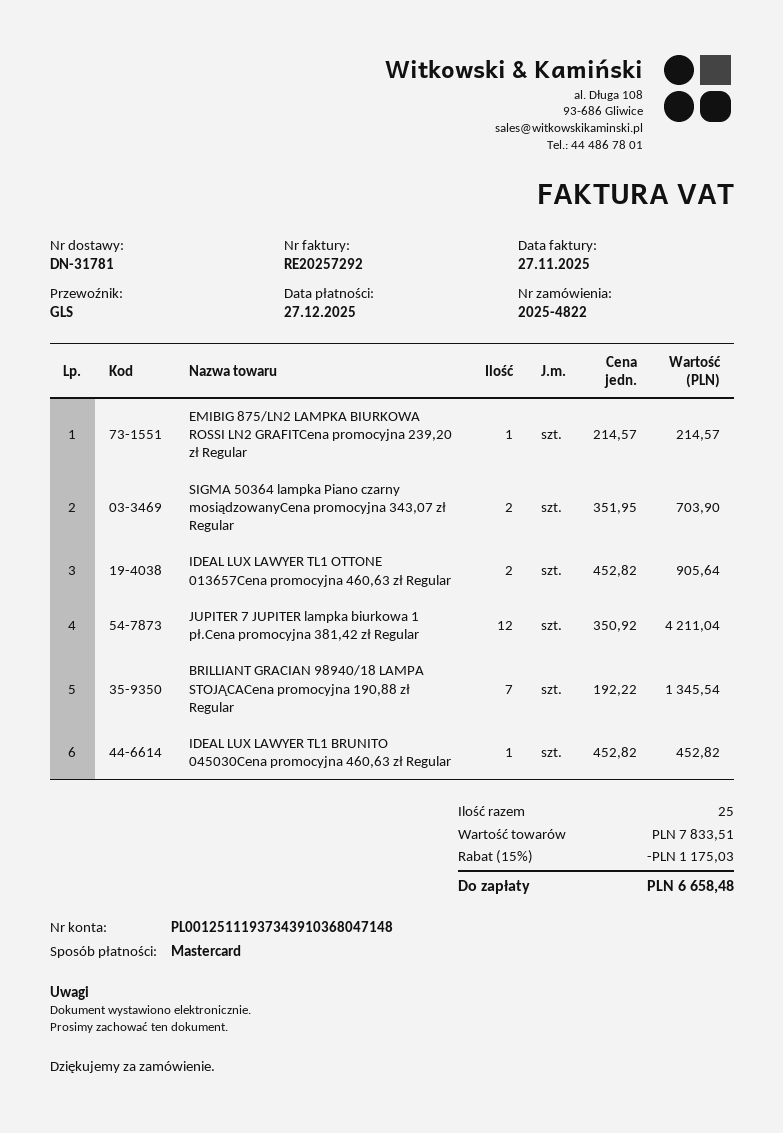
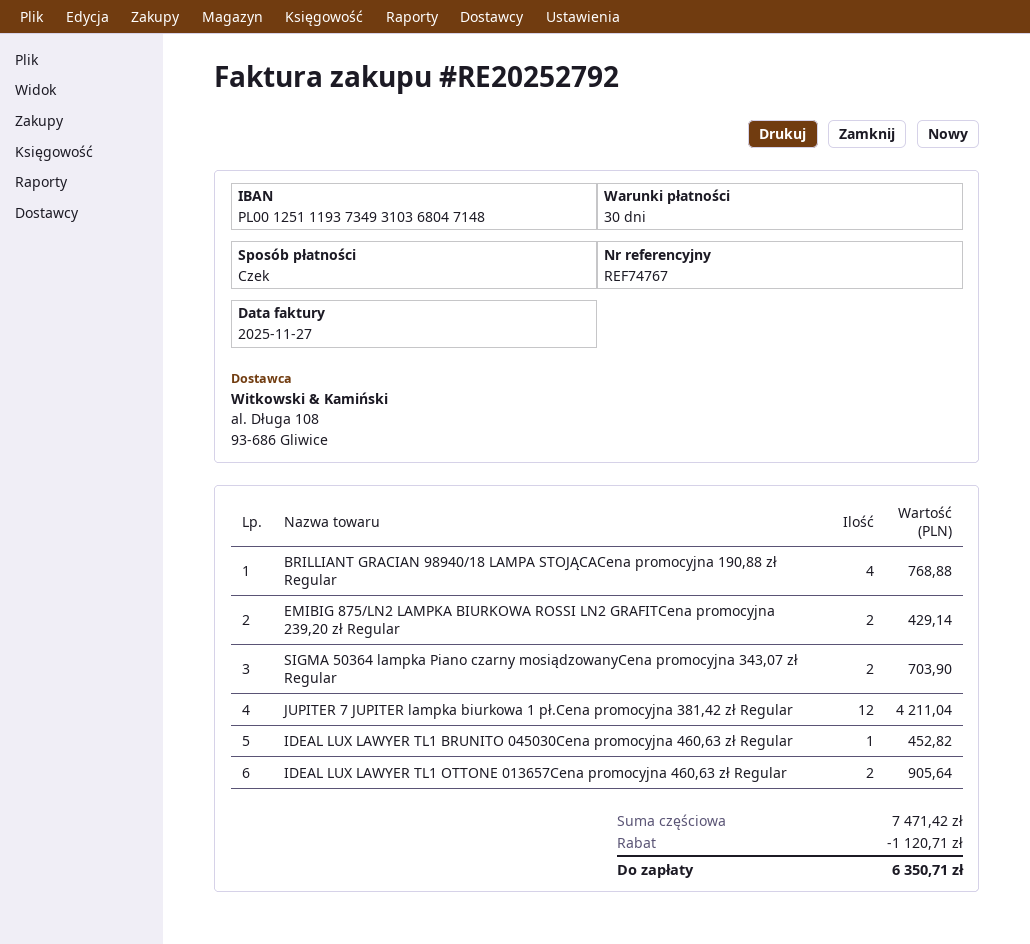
invoice number: RE20257292 -> RE20252792
payment method: Mastercard -> cheque
bank account: PL00125111937343910368047148 -> PL00125111937349310368047148
EMIBIG 875/LN2 LAMPKA BIURKOWA ROSSI LN2 GRAFITCena promocyjna 239,20 zł Regular: 1 for 214.57 -> 2 for 429.14
BRILLIANT GRACIAN 98940/18 LAMPA STOJĄCACena promocyjna 190,88 zł Regular: 7 for 1345.54 -> 4 for 768.88
subtotal: 7833.51 -> 7471.42
discount: 1175.03 -> 1120.71
total: 6658.48 -> 6350.71

